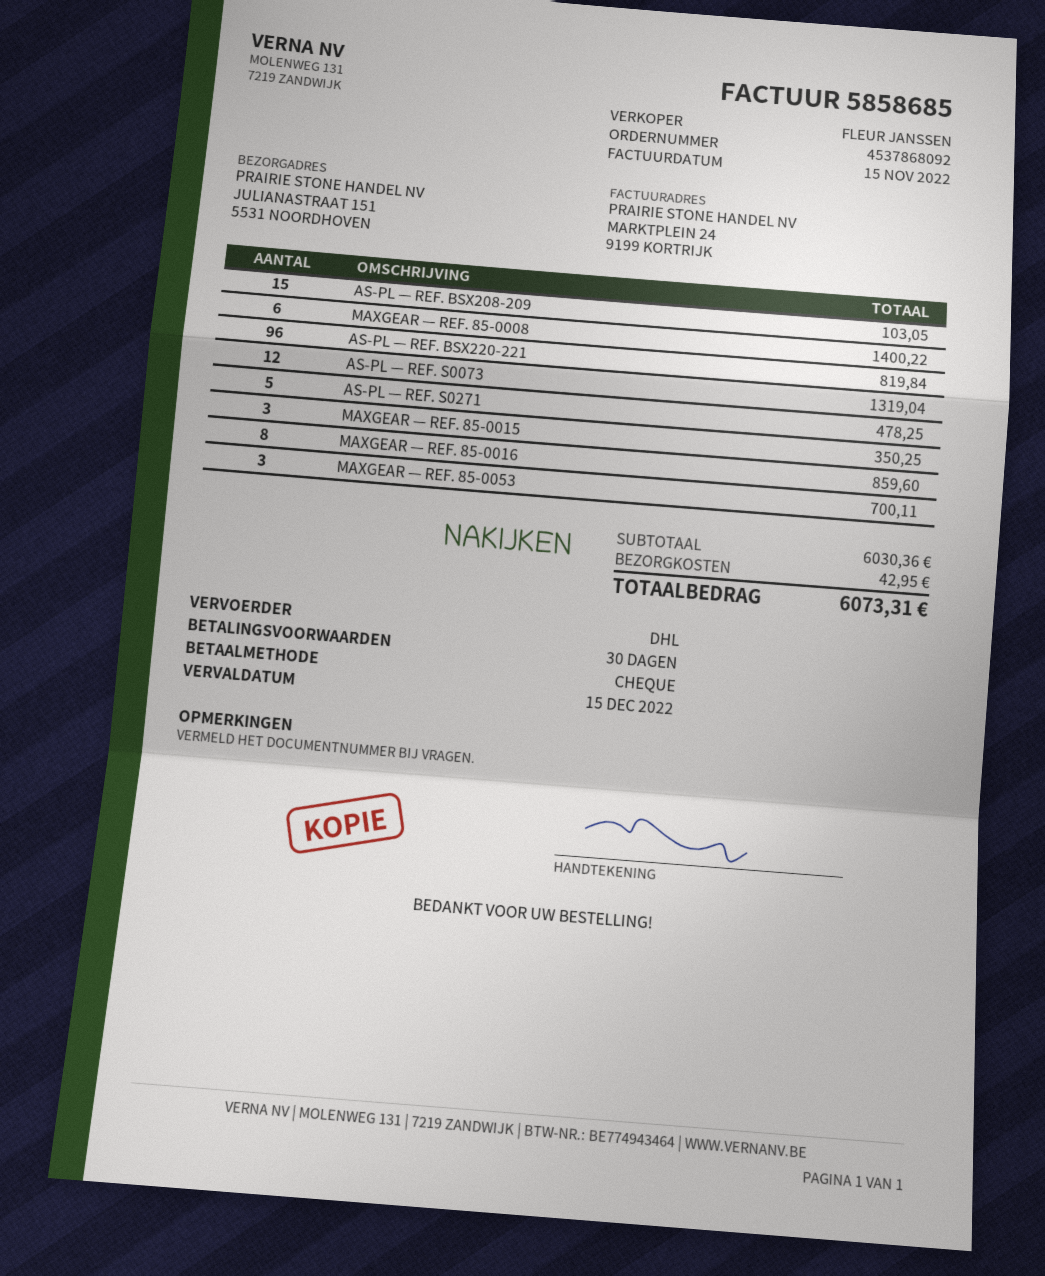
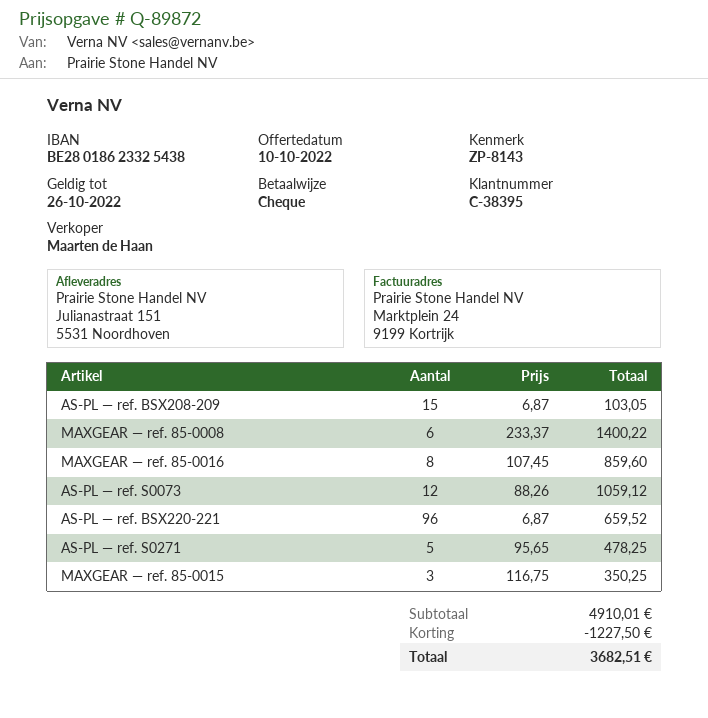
sales rep: FLEUR JANSSEN -> Maarten de Haan
AS-PL — REF. BSX220-221: 96 for 819.84 -> 96 for 659.52
AS-PL — REF. S0073: 12 for 1319.04 -> 12 for 1059.12
MAXGEAR — REF. 85-0053: 3 for 700.11 -> none
subtotal: 6030.36 -> 4910.01
discount: none -> 1227.50
shipping: 42.95 -> none
total: 6073.31 -> 3682.51

